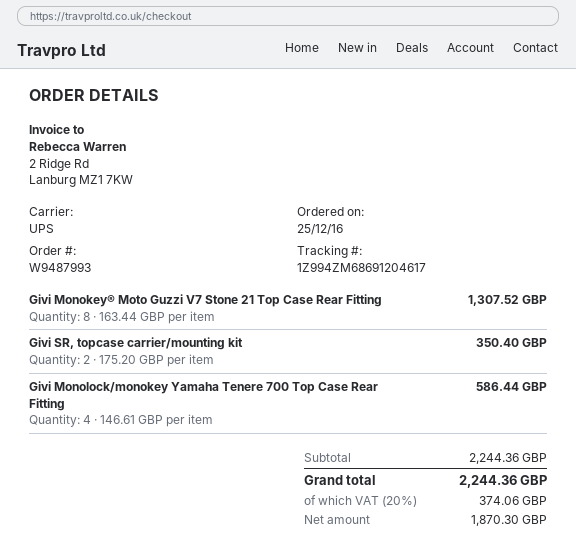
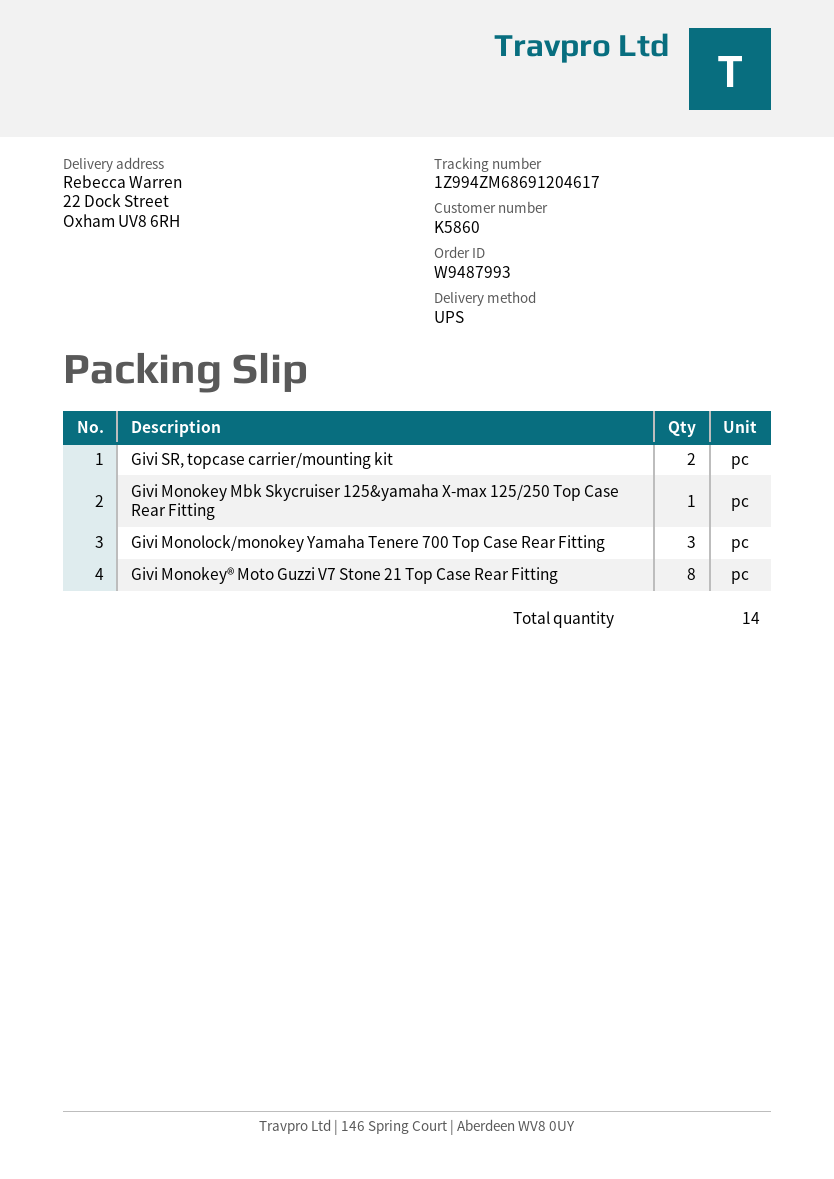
Givi Monolock/monokey Yamaha Tenere 700 Top Case Rear Fitting: 4 -> 3
Givi Monokey Mbk Skycruiser 125&yamaha X-max 125/250 Top Case Rear Fitting: none -> 1

